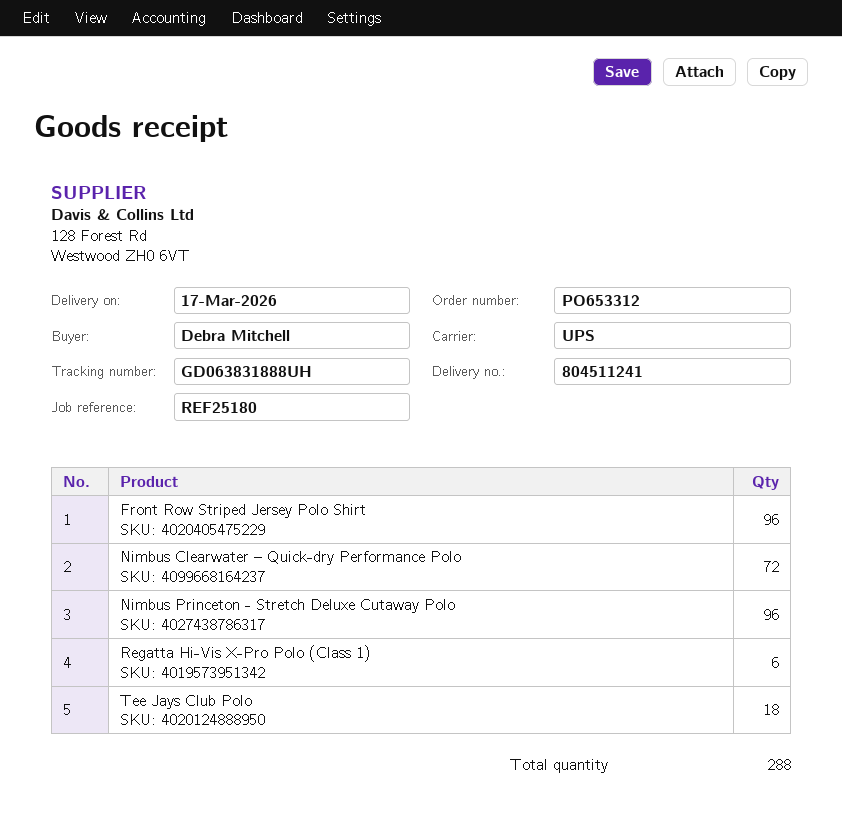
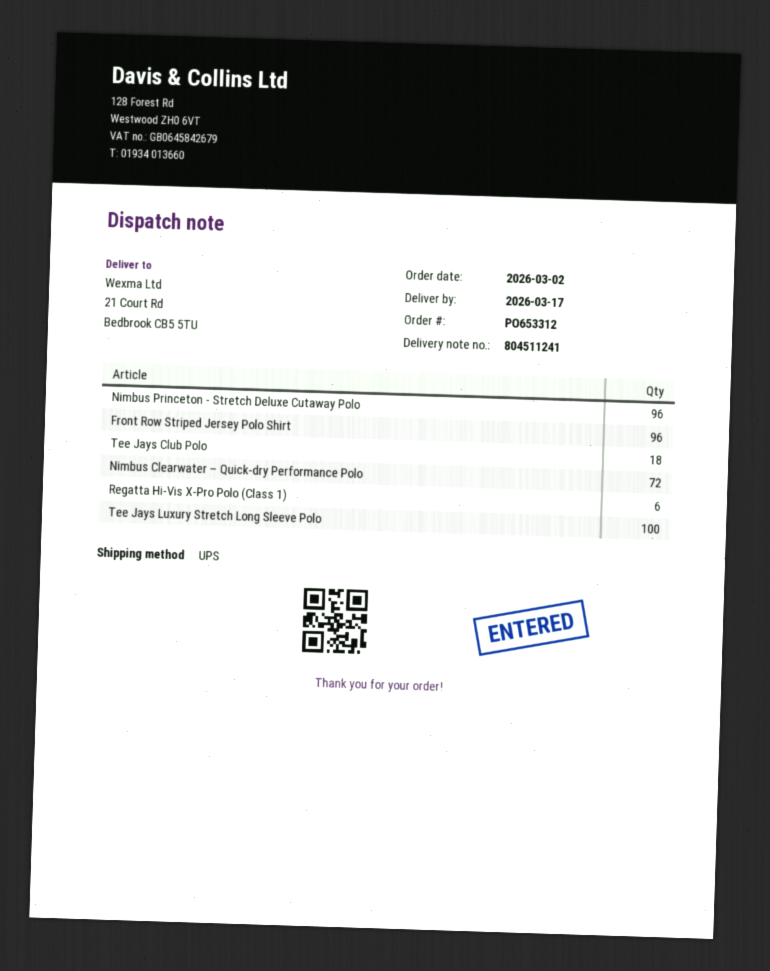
Tee Jays Luxury Stretch Long Sleeve Polo: none -> 100

